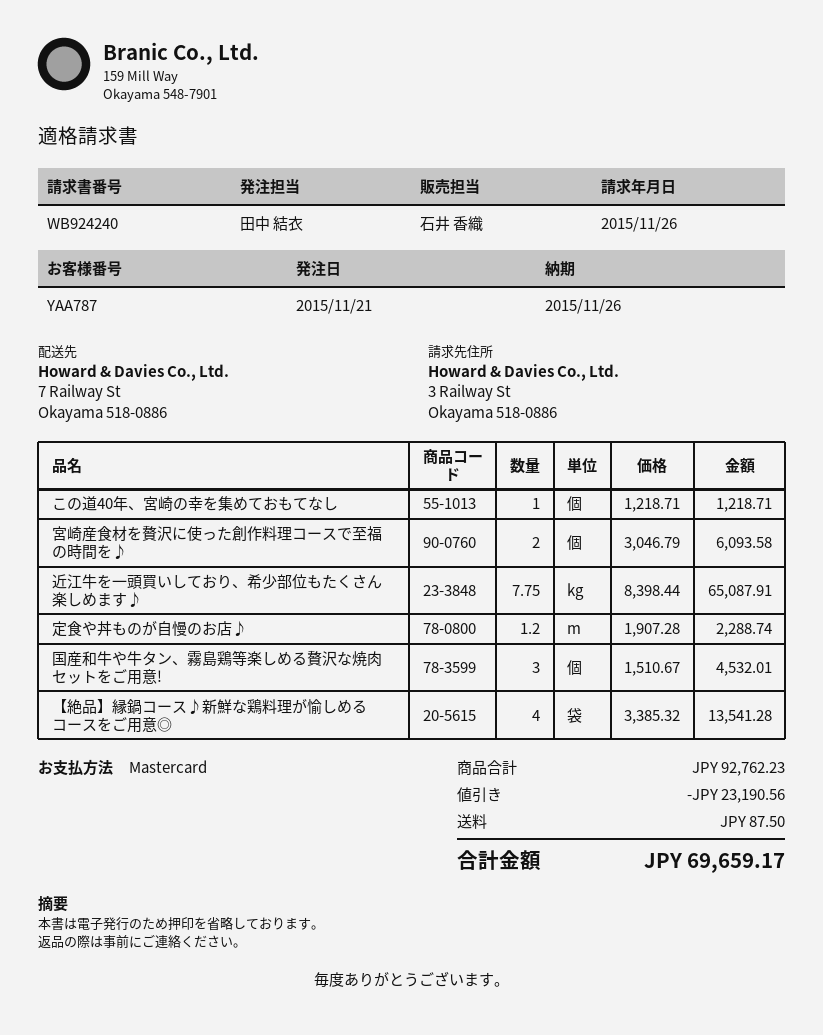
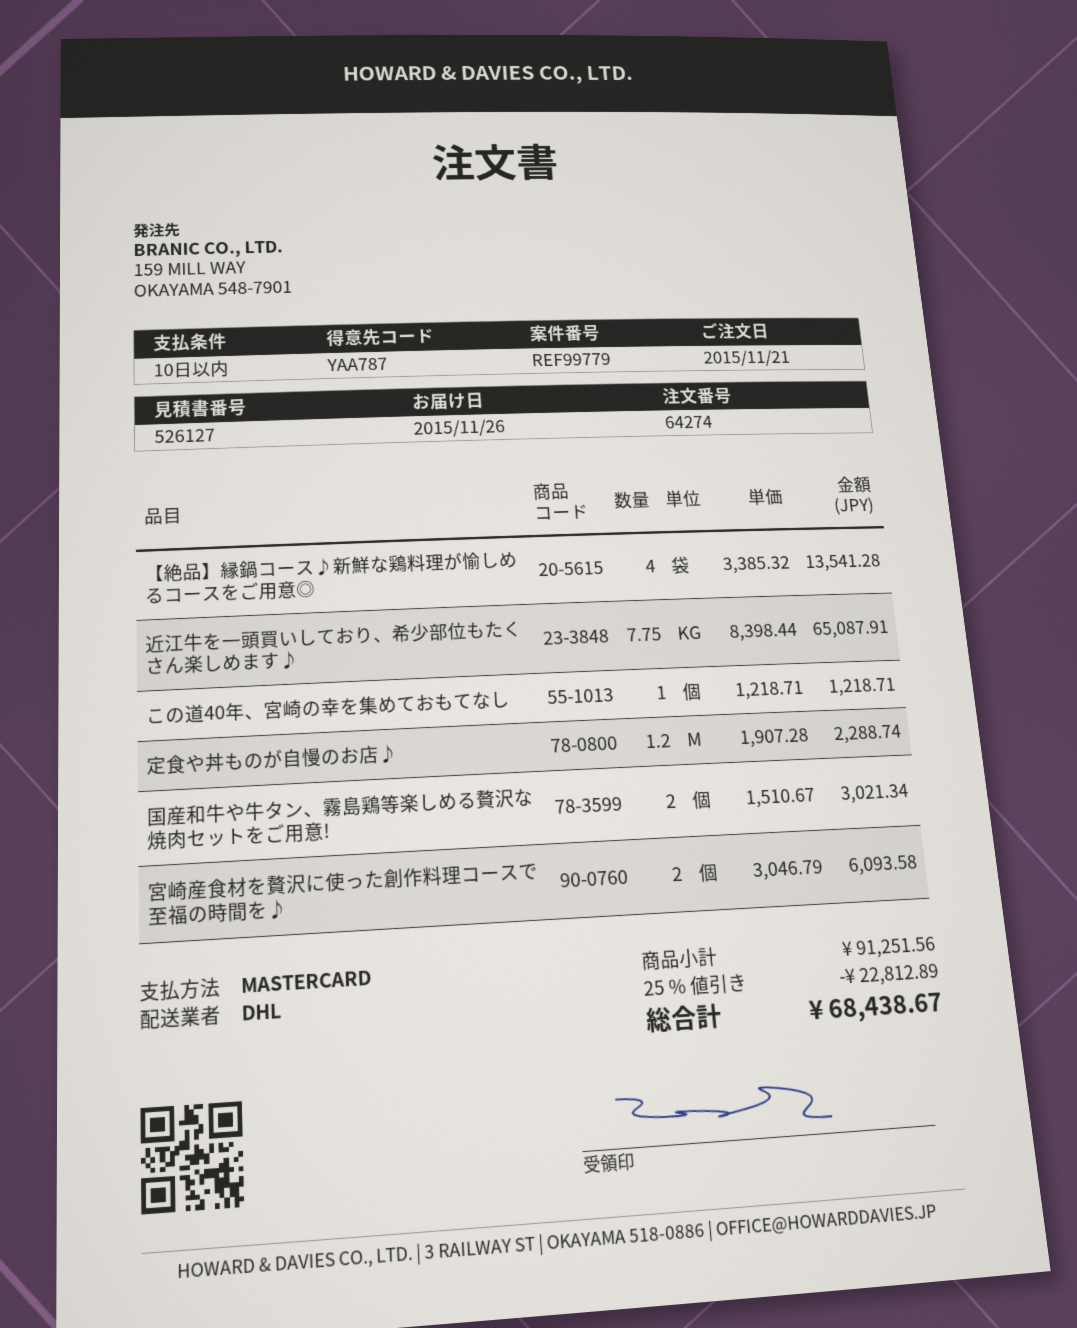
国産和牛や牛タン、霧島鶏等楽しめる贅沢な焼肉セットをご用意!: 3 x 1510.67 = 4532.01 -> 2 x 1510.67 = 3021.34
subtotal: 92762.23 -> 91251.56
discount: 23190.56 -> 22812.89
shipping: 87.50 -> none
total: 69659.17 -> 68438.67

